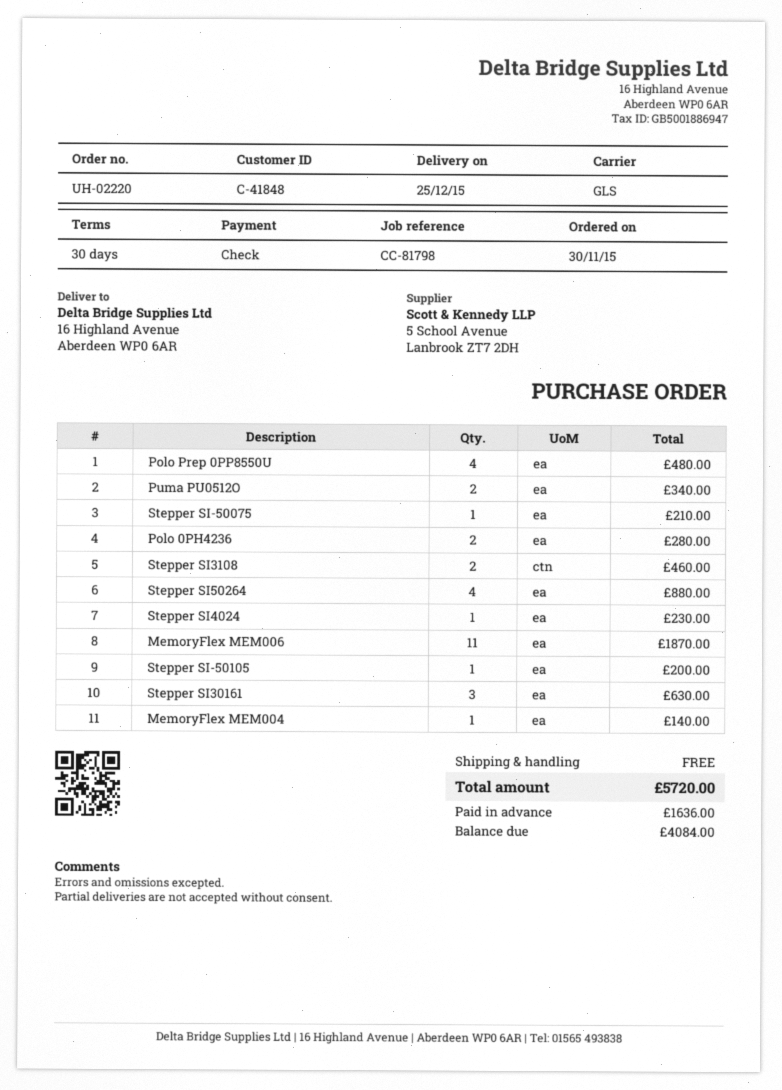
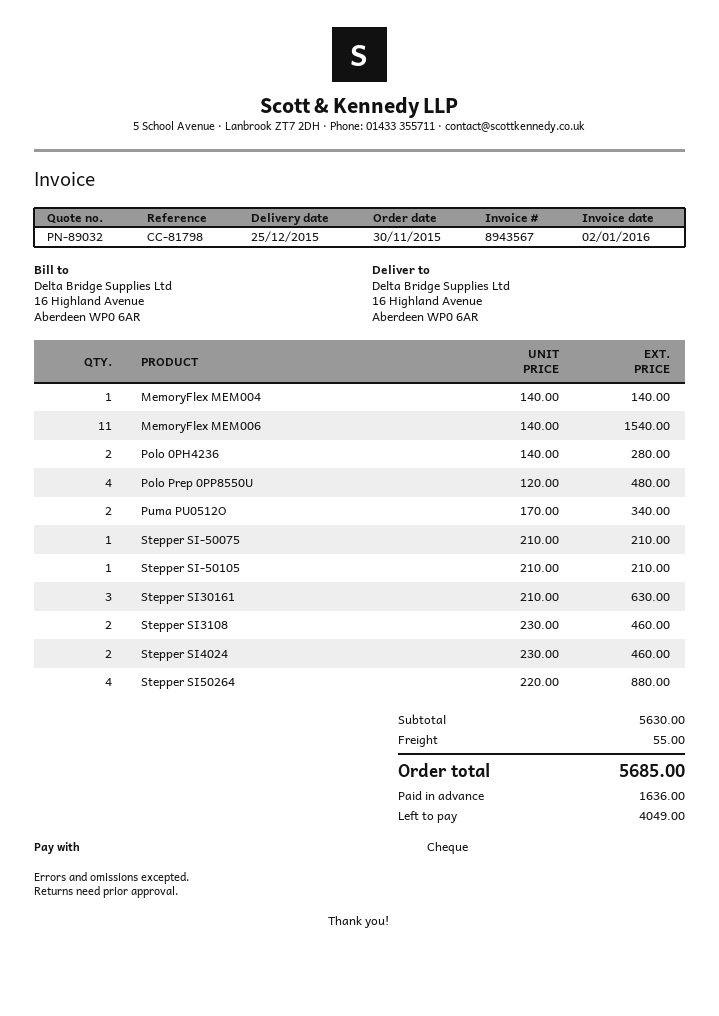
Stepper SI4024: 1 for 230.00 -> 2 for 460.00
MemoryFlex MEM006: 11 for 1870.00 -> 11 for 1540.00
Stepper SI-50105: 1 for 200.00 -> 1 for 210.00
shipping: 0.00 -> 55.00
total: 5720.00 -> 5685.00
balance: 4084.00 -> 4049.00

